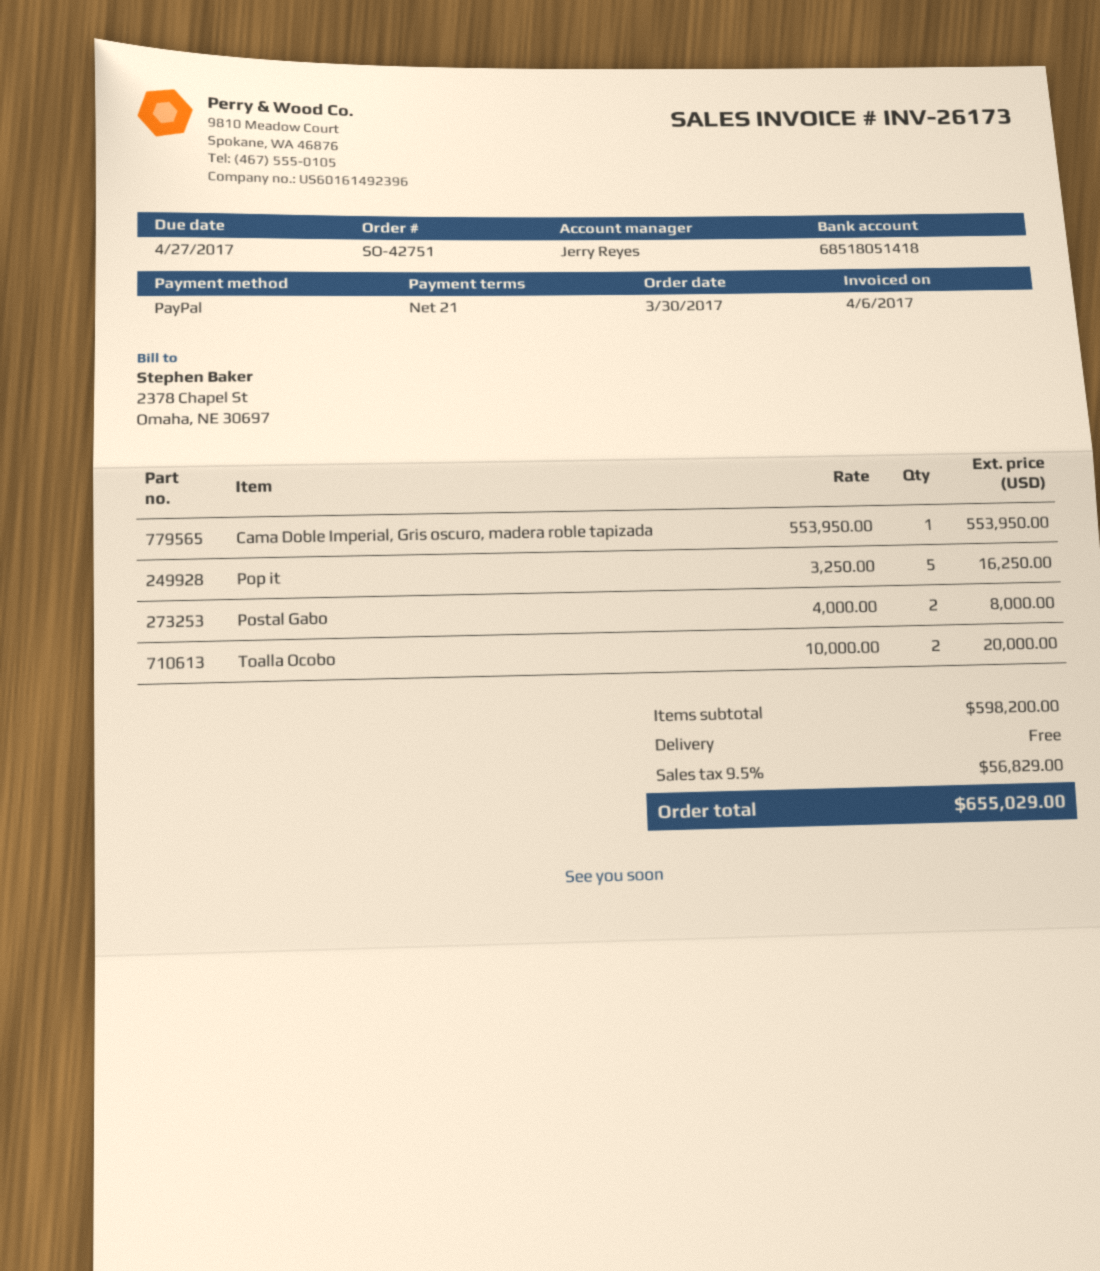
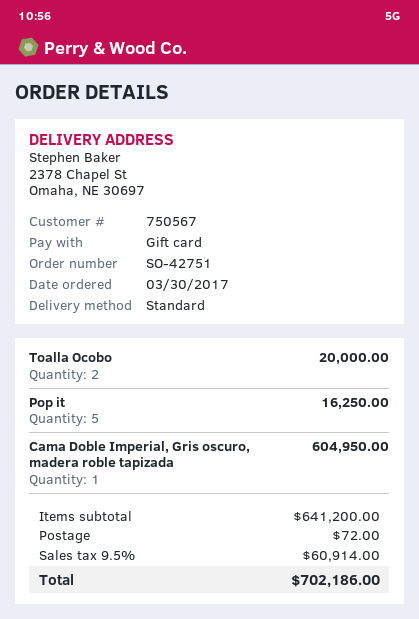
payment method: PayPal -> gift card
Cama Doble Imperial, Gris oscuro, madera roble tapizada: 1 for 553950.00 -> 1 for 604950.00
Postal Gabo: 2 for 8000.00 -> none
subtotal: 598200.00 -> 641200.00
shipping: 0.00 -> 72.00
tax: 9.5% = 56829.00 -> 9.5% = 60914.00
total: 655029.00 -> 702186.00

